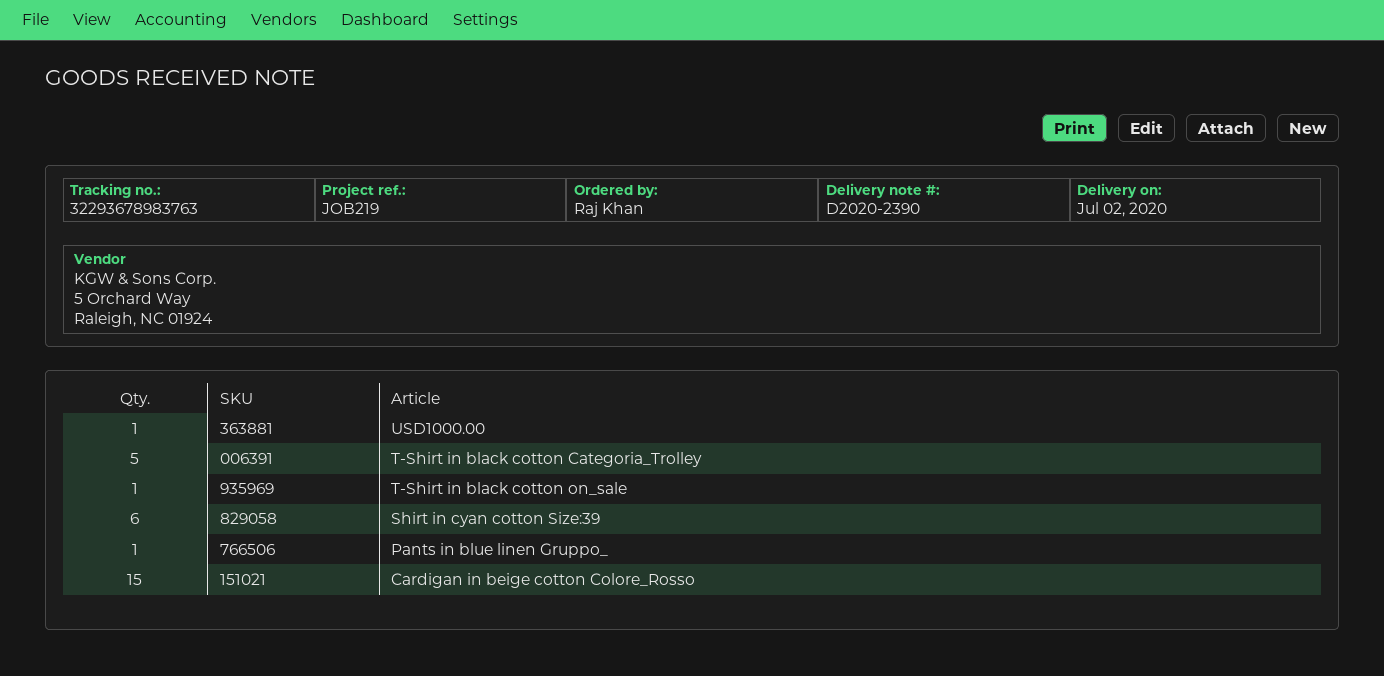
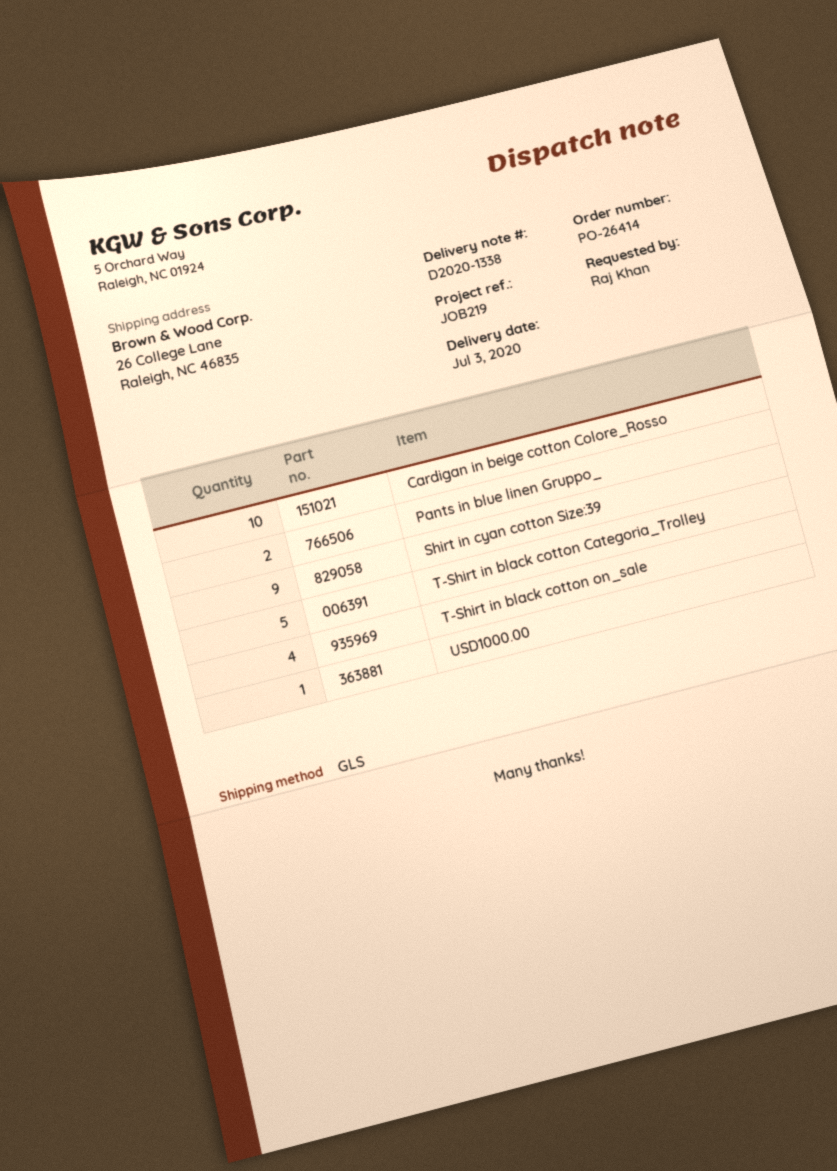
delivery note number: D2020-2390 -> D2020-1338
delivery date: 2020-07-02 -> 2020-07-03
T-Shirt in black cotton on_sale: 1 -> 4
Shirt in cyan cotton Size:39: 6 -> 9
Pants in blue linen Gruppo_: 1 -> 2
Cardigan in beige cotton Colore_Rosso: 15 -> 10

